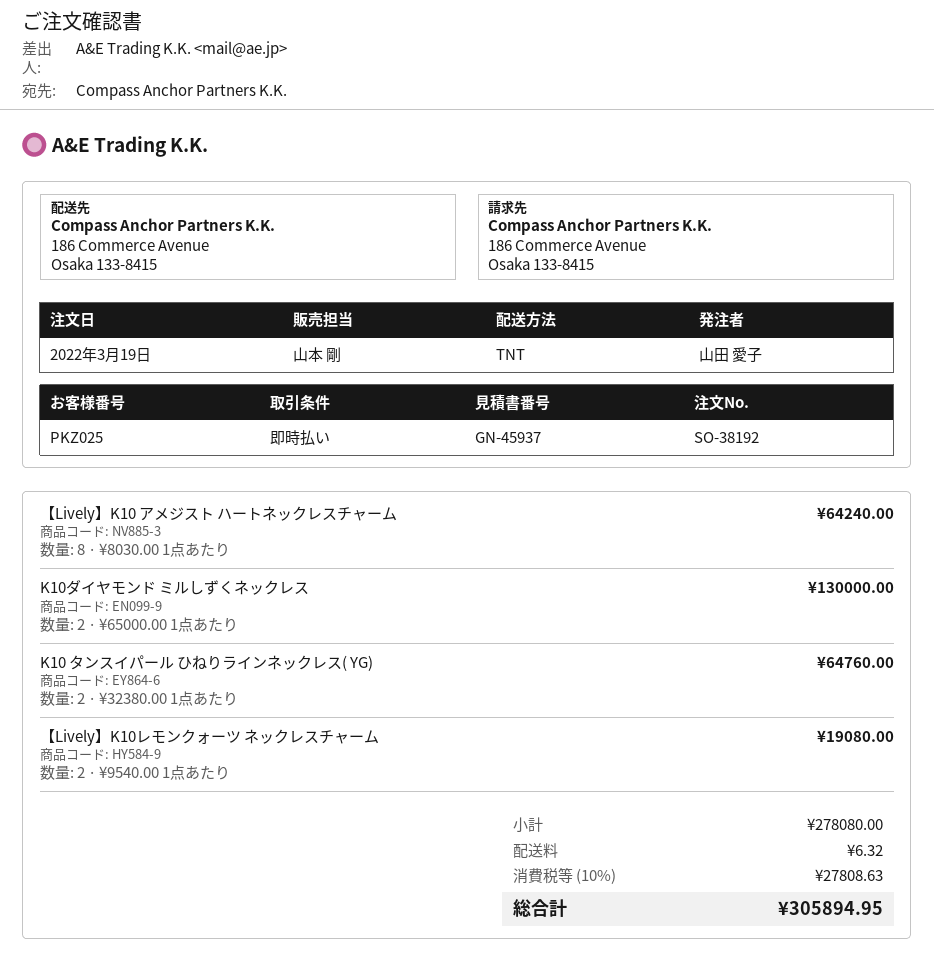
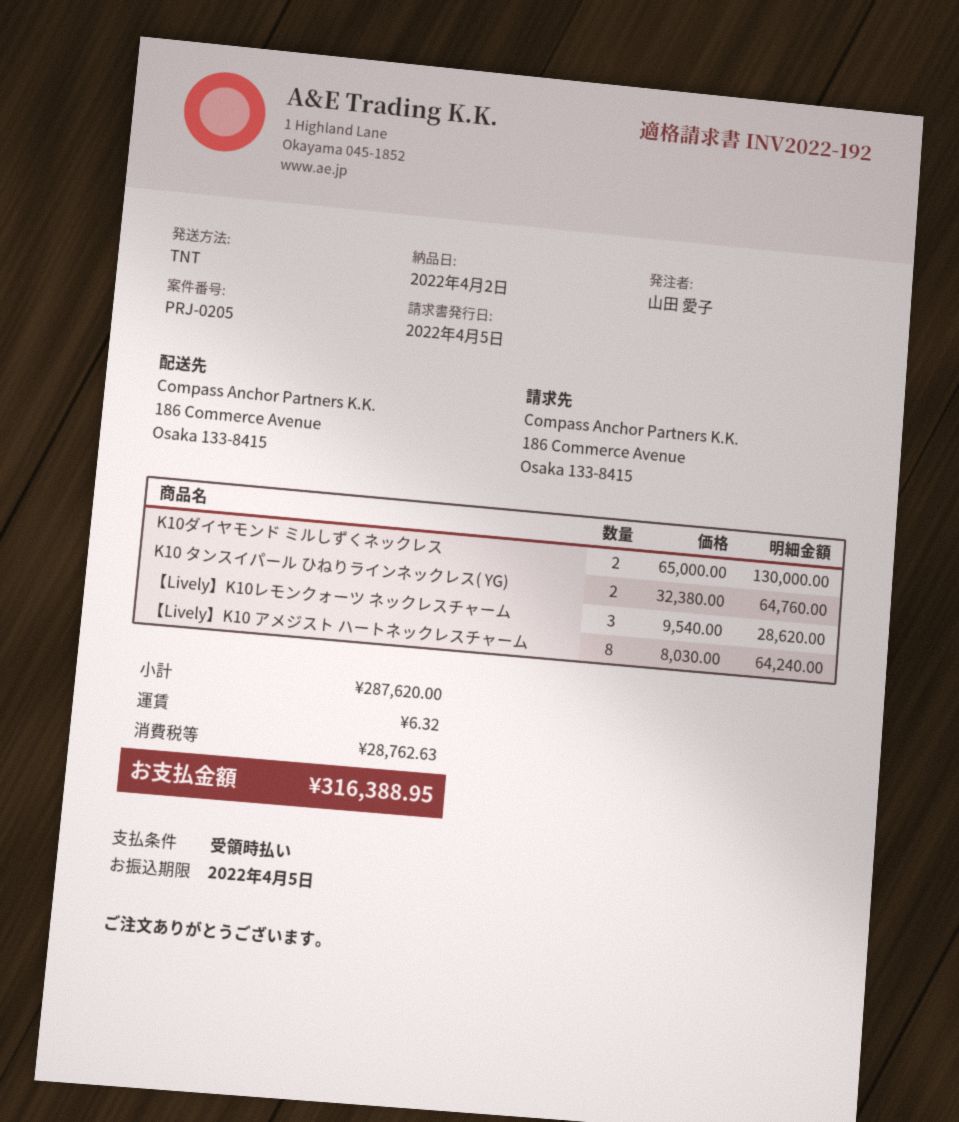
【Lively】K10レモンクォーツ ネックレスチャーム: 2 x 9540.00 = 19080.00 -> 3 x 9540.00 = 28620.00
subtotal: 278080.00 -> 287620.00
tax: 27808.63 -> 28762.63
total: 305894.95 -> 316388.95

